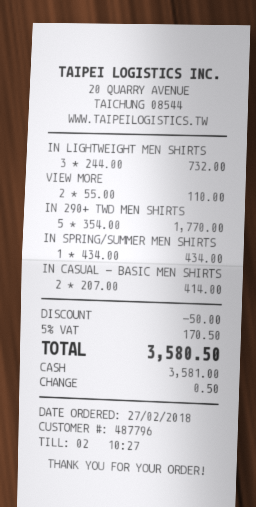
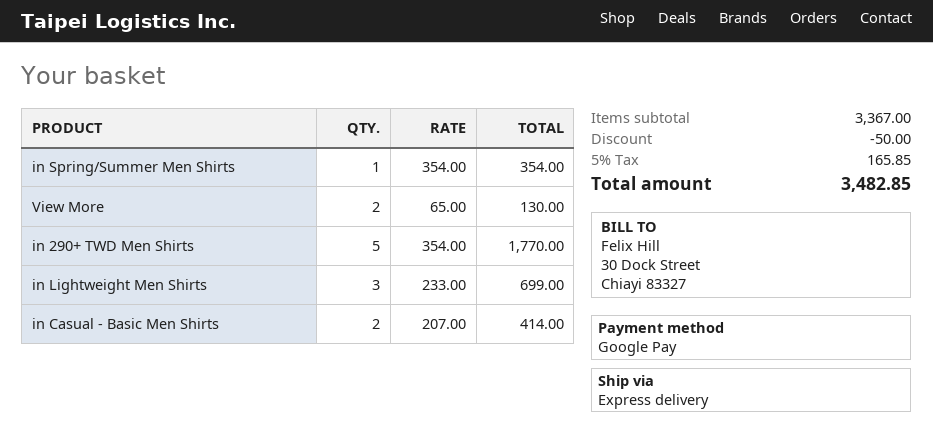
payment method: cash -> Google Pay
IN LIGHTWEIGHT MEN SHIRTS: 3 x 244.00 = 732.00 -> 3 x 233.00 = 699.00
VIEW MORE: 2 x 55.00 = 110.00 -> 2 x 65.00 = 130.00
IN SPRING/SUMMER MEN SHIRTS: 1 x 434.00 = 434.00 -> 1 x 354.00 = 354.00
tax: 5% = 170.50 -> 5% = 165.85
total: 3580.50 -> 3482.85

